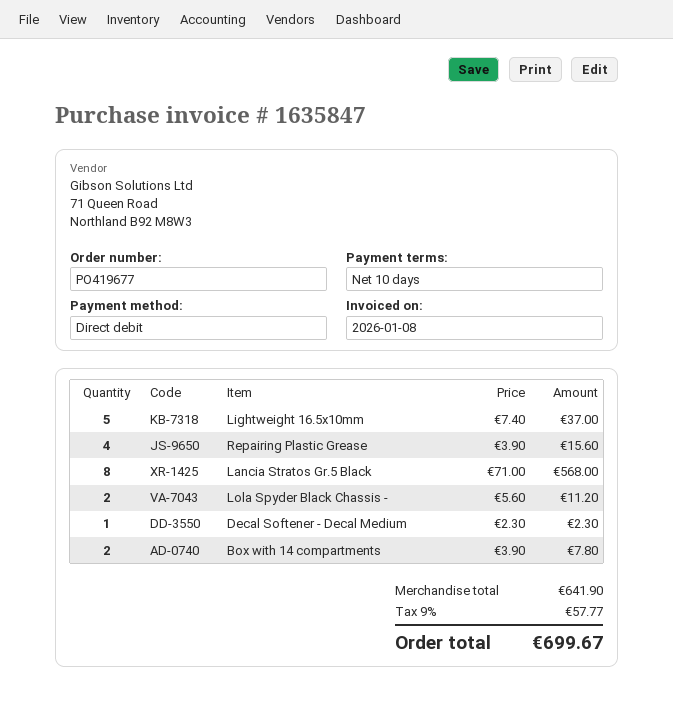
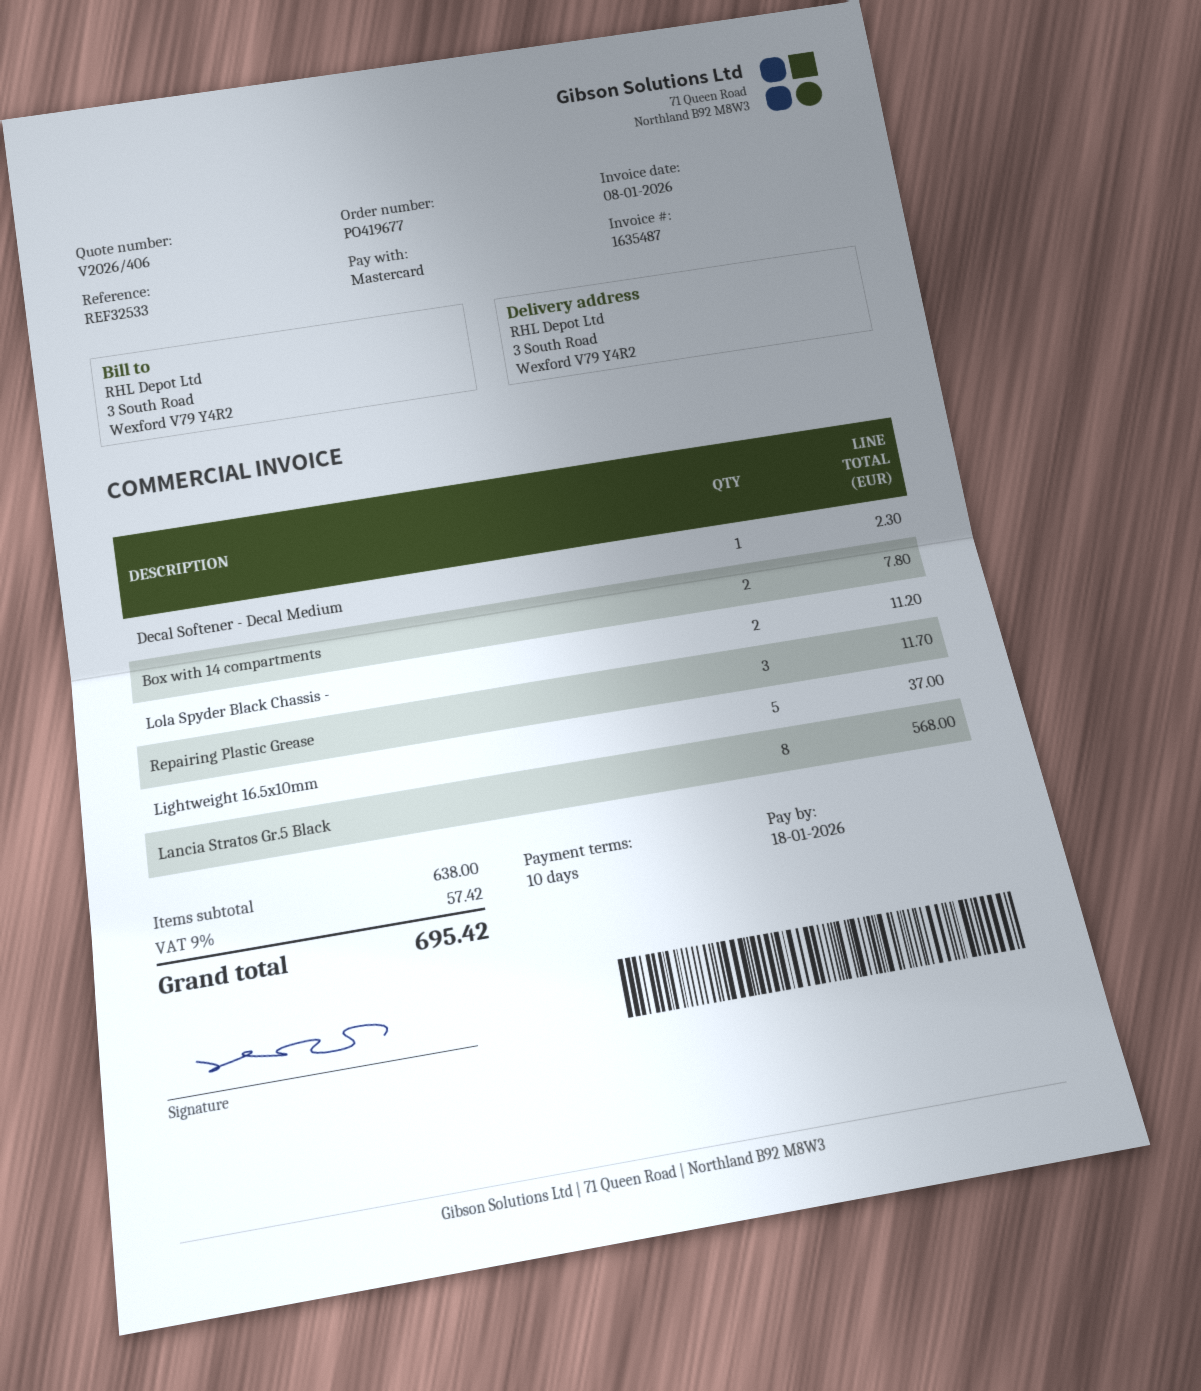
invoice number: 1635847 -> 1635487
payment method: direct debit -> Mastercard
Repairing Plastic Grease: 4 for 15.60 -> 3 for 11.70
subtotal: 641.90 -> 638.00
tax: 9% = 57.77 -> 9% = 57.42
total: 699.67 -> 695.42

